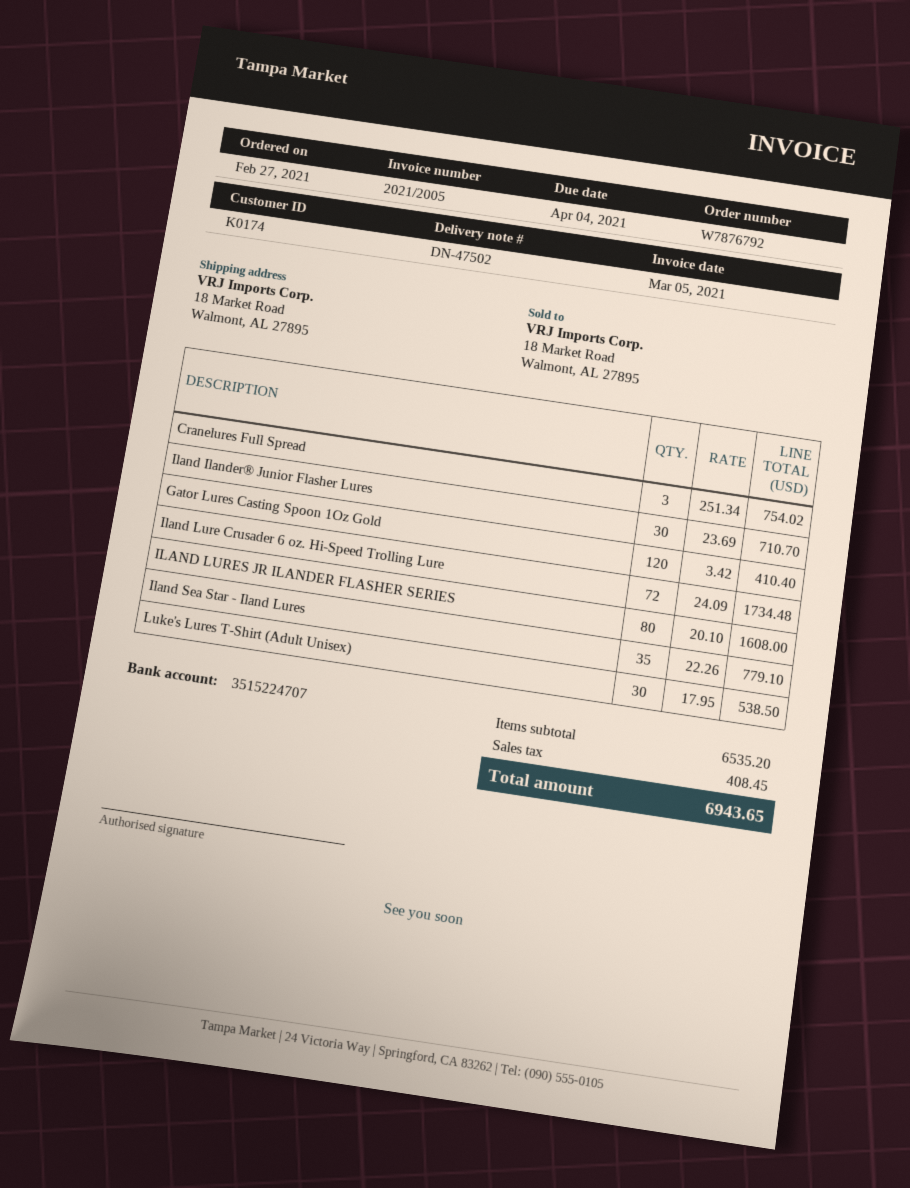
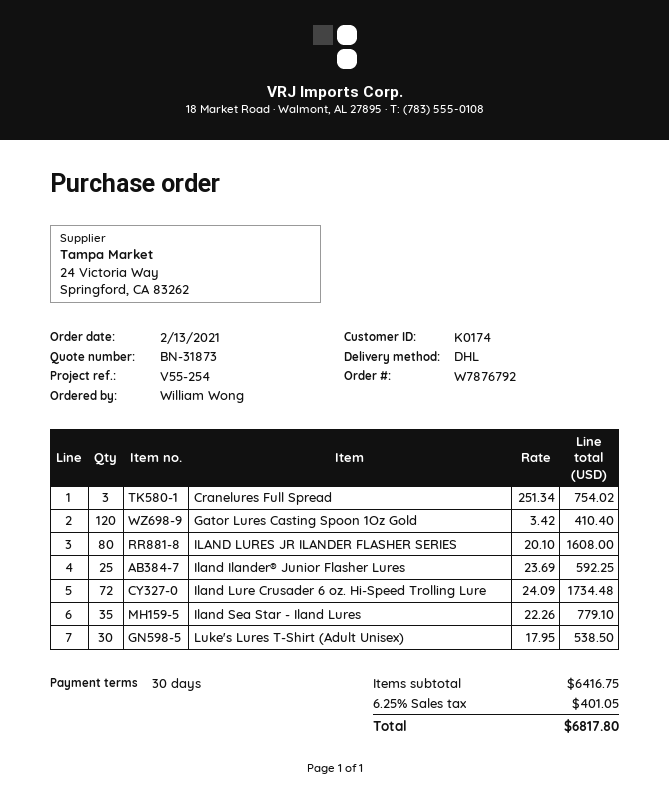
order date: 2021-02-27 -> 2021-02-13
Iland Ilander® Junior Flasher Lures: 30 x 23.69 = 710.70 -> 25 x 23.69 = 592.25
subtotal: 6535.20 -> 6416.75
tax: 408.45 -> 401.05
total: 6943.65 -> 6817.80

